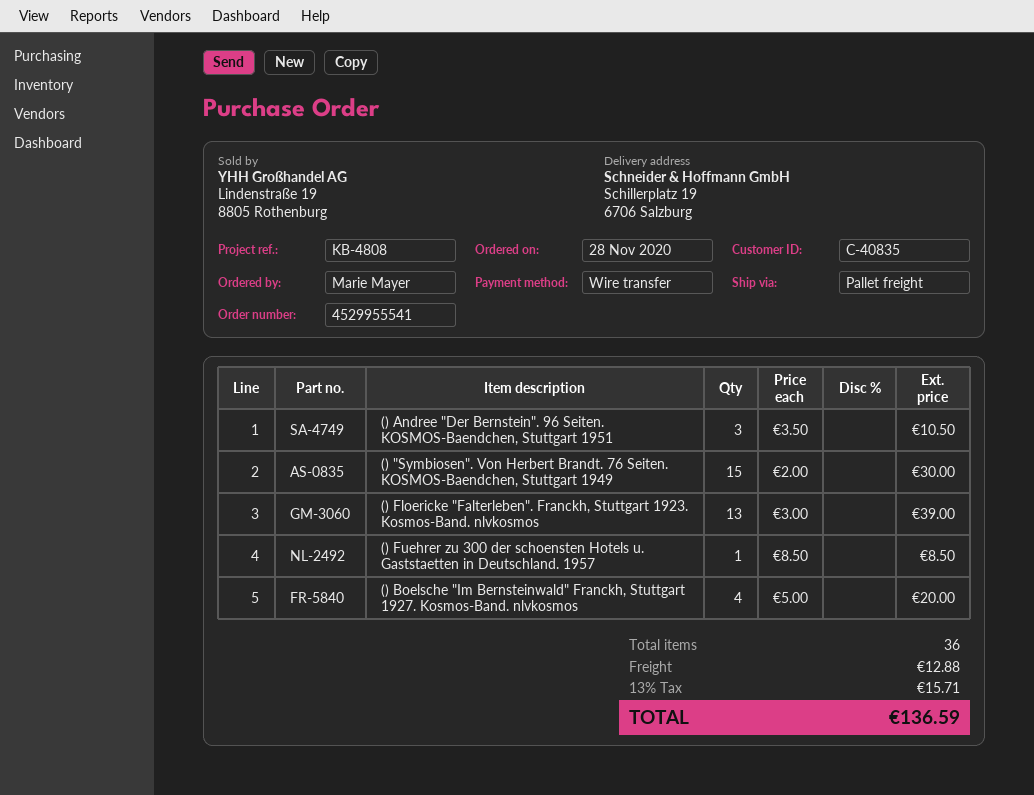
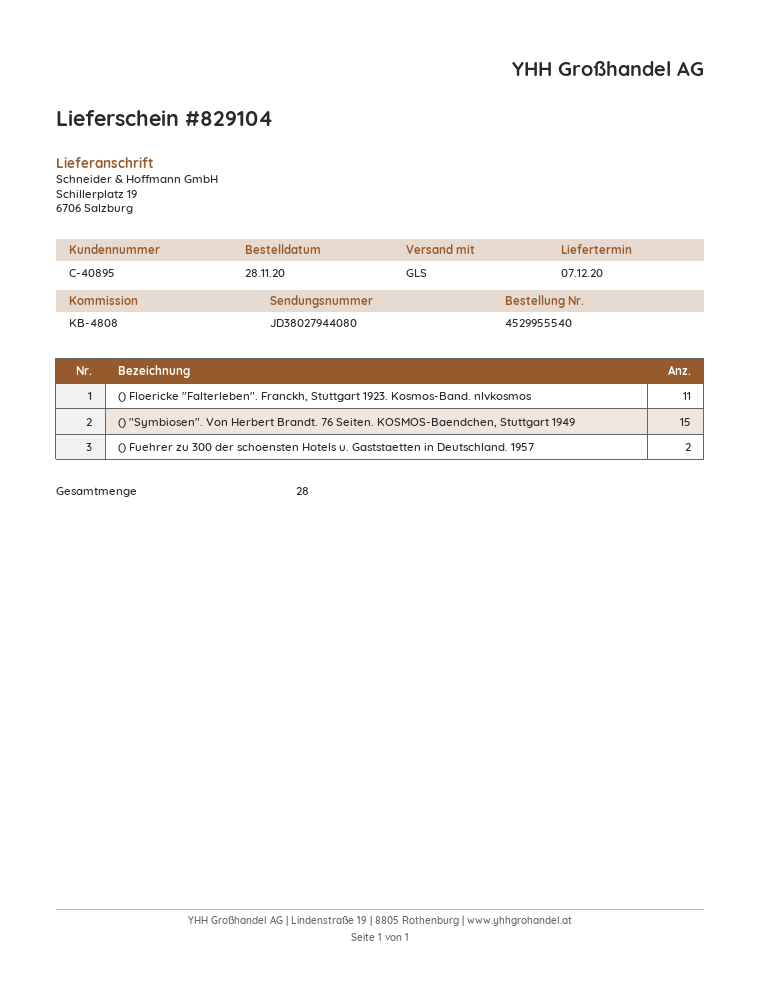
order number: 4529955541 -> 4529955540
customer number: C-40835 -> C-40895
shipping method: pallet freight -> GLS
() Andree "Der Bernstein". 96 Seiten. KOSMOS-Baendchen, Stuttgart 1951: 3 -> none
() Floericke "Falterleben". Franckh, Stuttgart 1923. Kosmos-Band. nlvkosmos: 13 -> 11
() Fuehrer zu 300 der schoensten Hotels u. Gaststaetten in Deutschland. 1957: 1 -> 2
() Boelsche "Im Bernsteinwald" Franckh, Stuttgart 1927. Kosmos-Band. nlvkosmos: 4 -> none
total quantity: 36 -> 28

